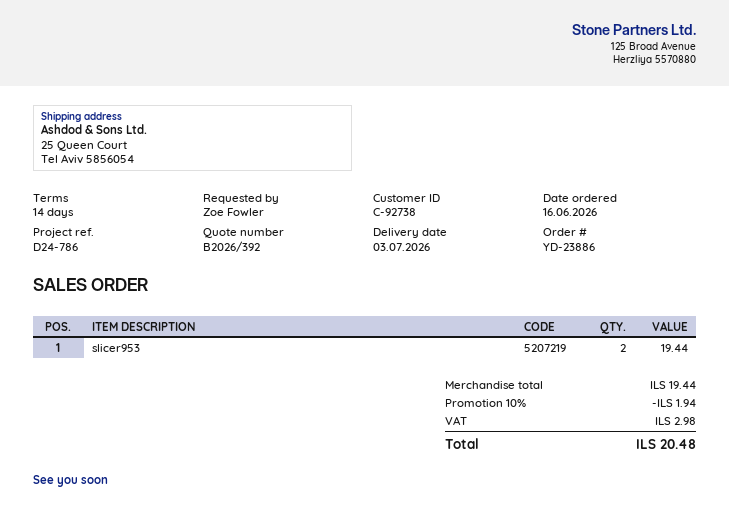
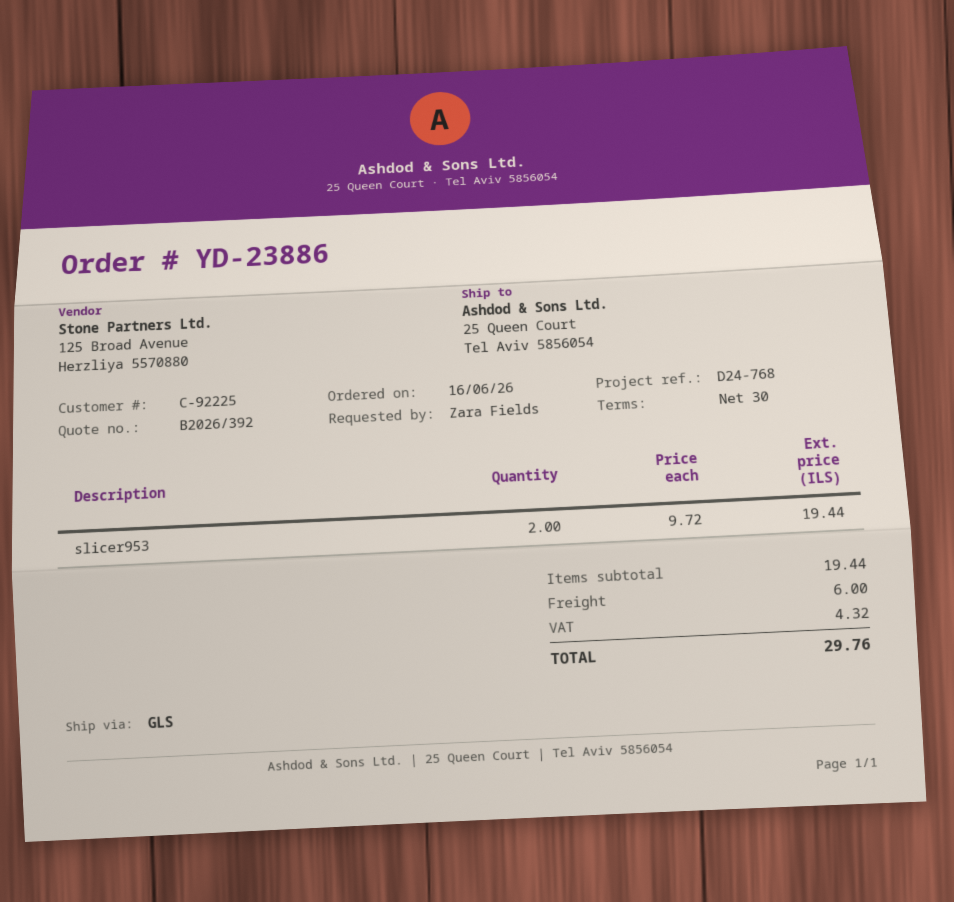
payment terms: 14 days -> 30 days
customer number: C-92738 -> C-92225
reference: D24-786 -> D24-768
ordered by: Zoe Fowler -> Zara Fields
discount: 10% = 1.94 -> none
shipping: none -> 6.00
tax: 2.98 -> 4.32
total: 20.48 -> 29.76

